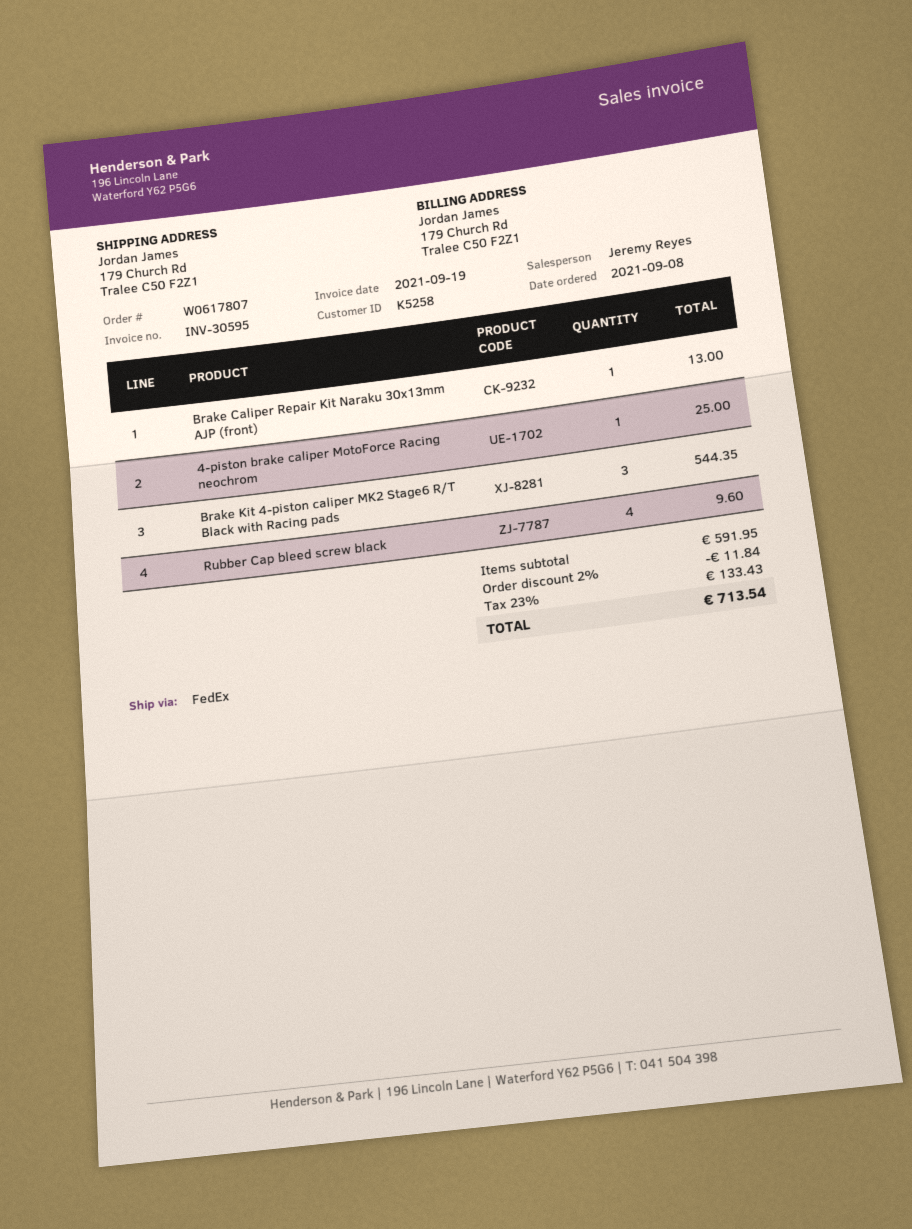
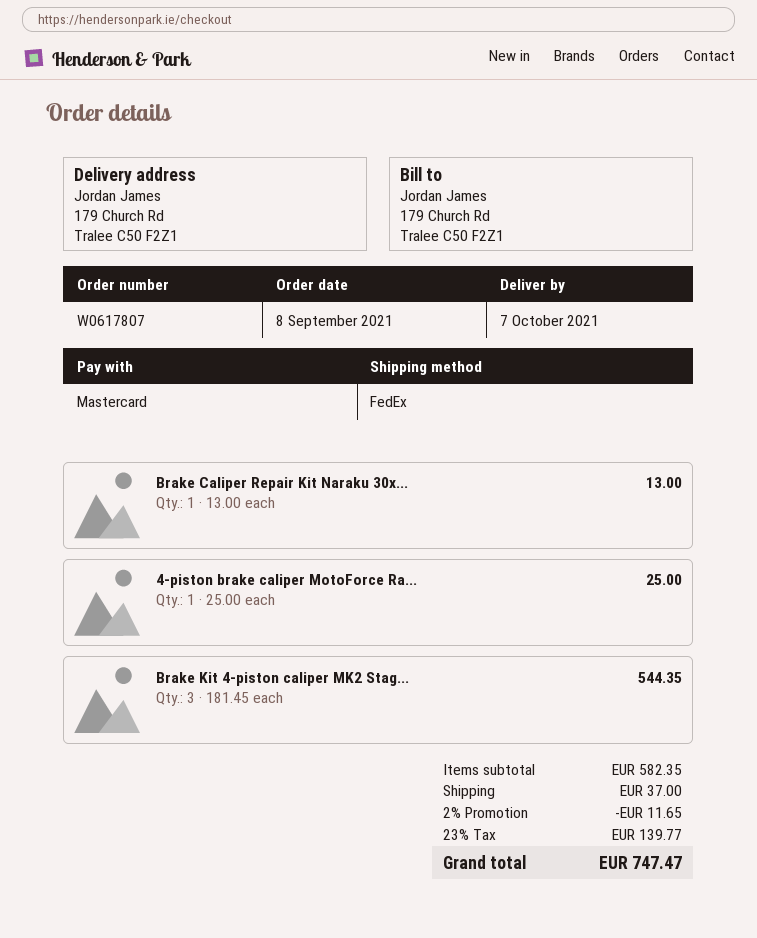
Rubber Cap bleed screw black: 4 for 9.60 -> none
subtotal: 591.95 -> 582.35
discount: 2% = 11.84 -> 2% = 11.65
shipping: none -> 37.00
tax: 23% = 133.43 -> 23% = 139.77
total: 713.54 -> 747.47

